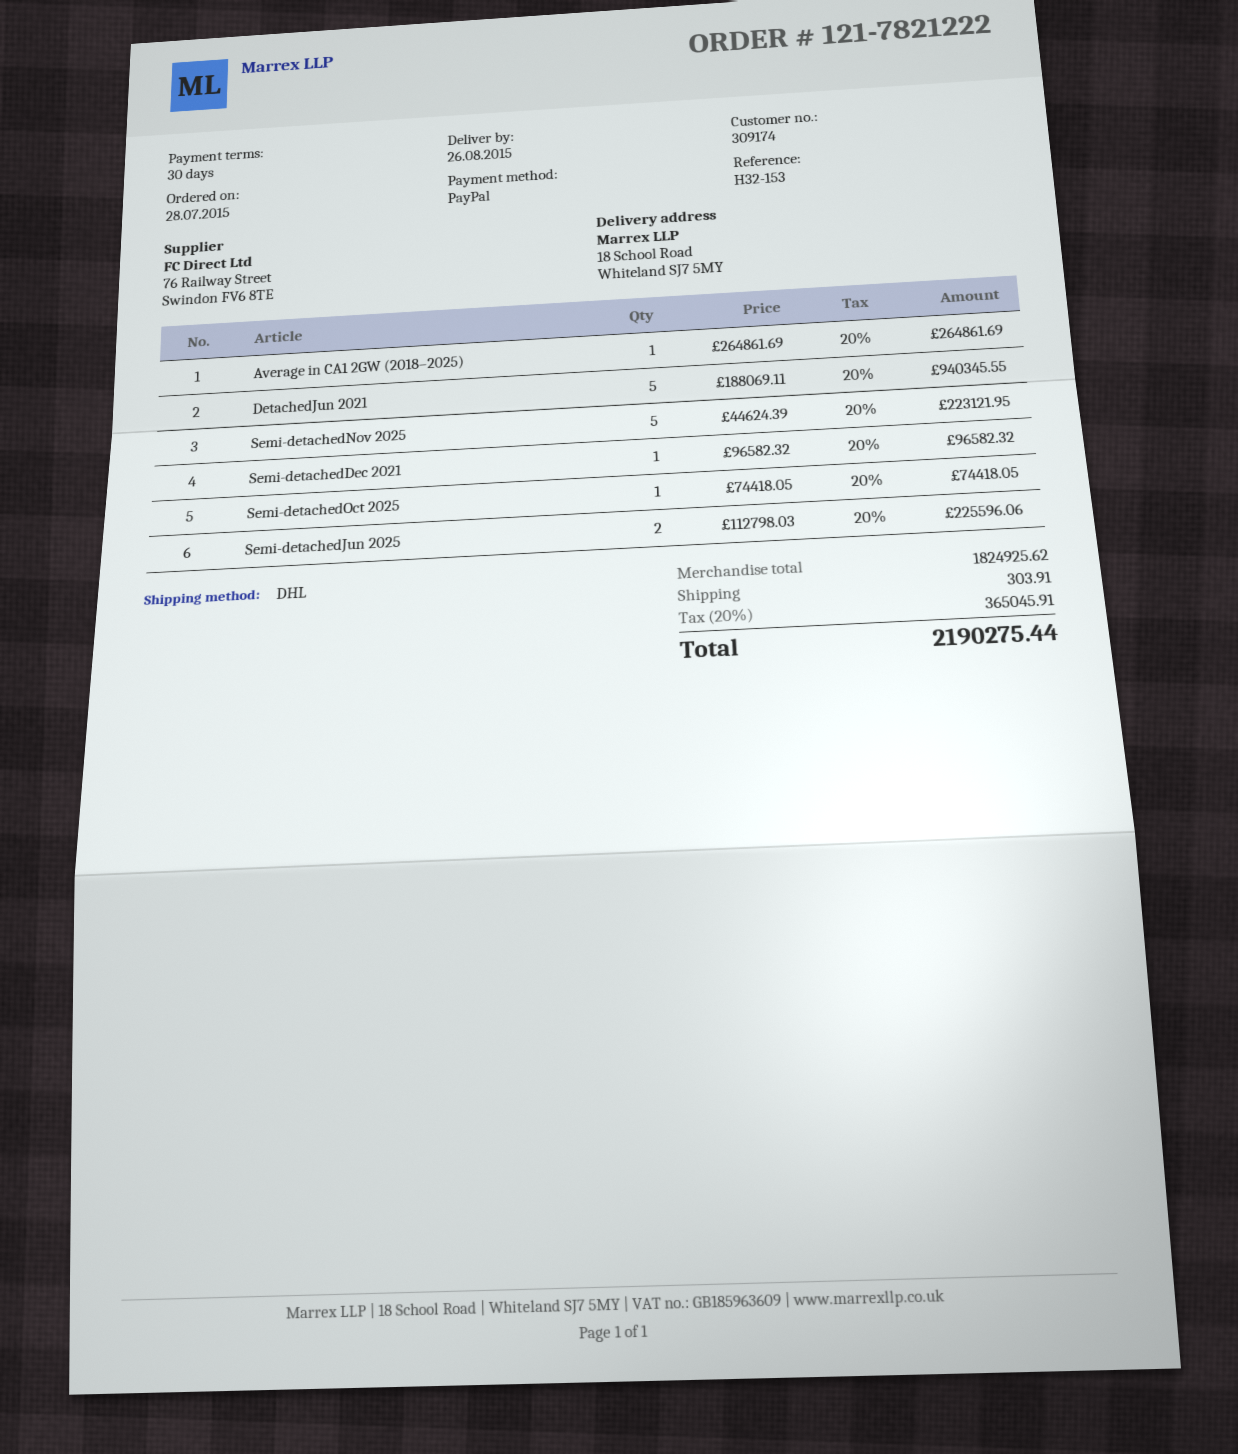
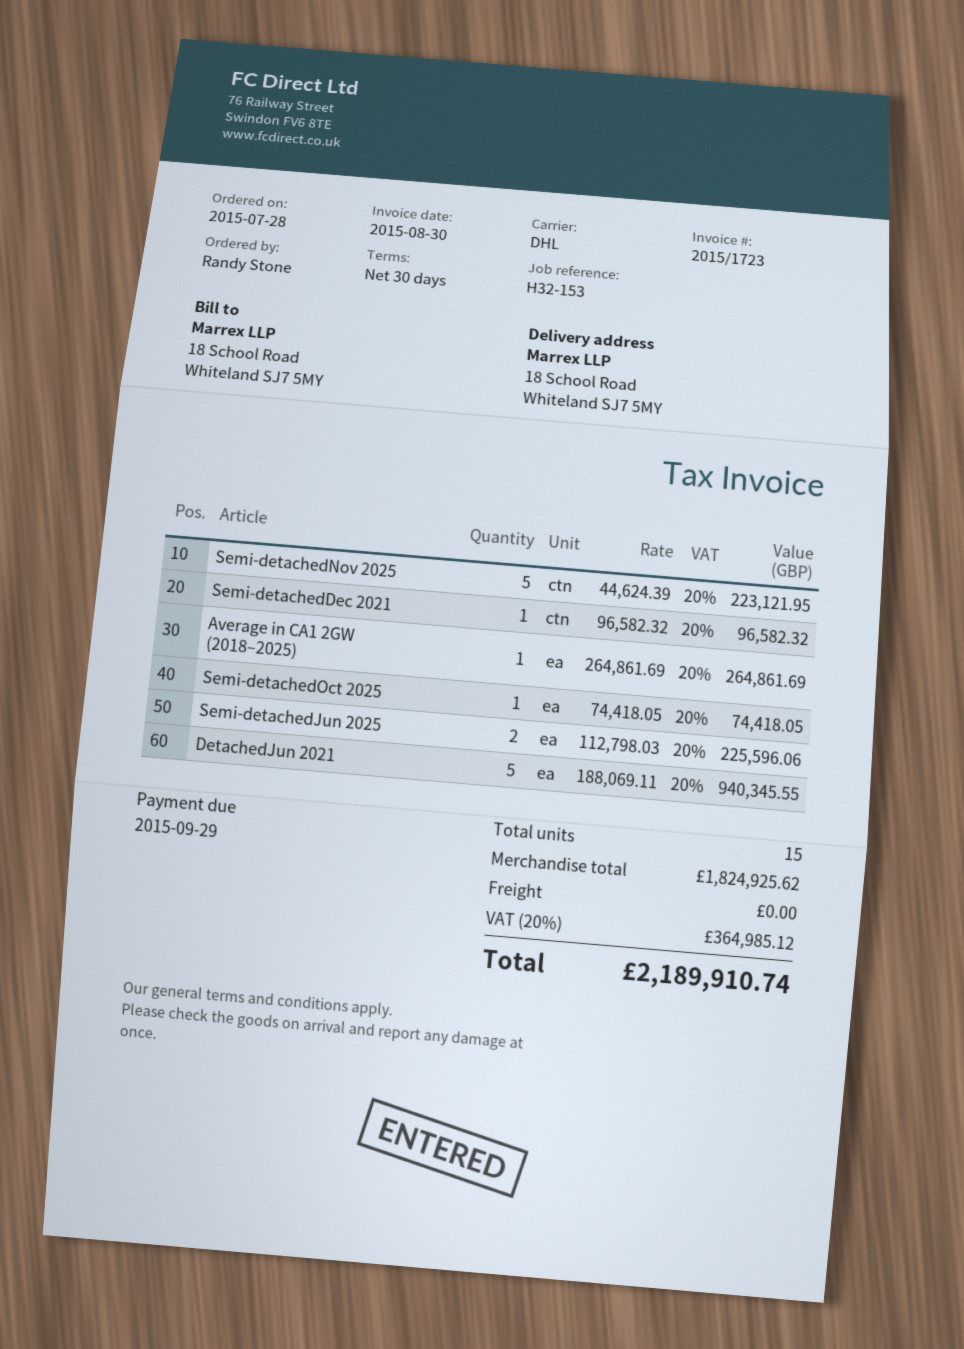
shipping: 303.91 -> 0.00
tax: 20% = 365045.91 -> 20% = 364985.12
total: 2190275.44 -> 2189910.74

